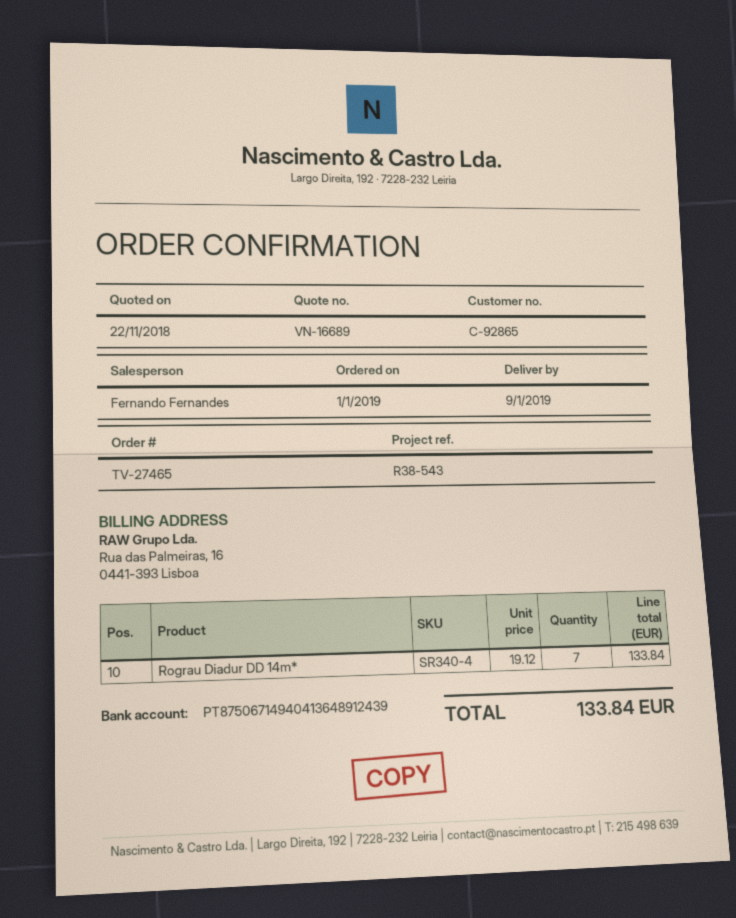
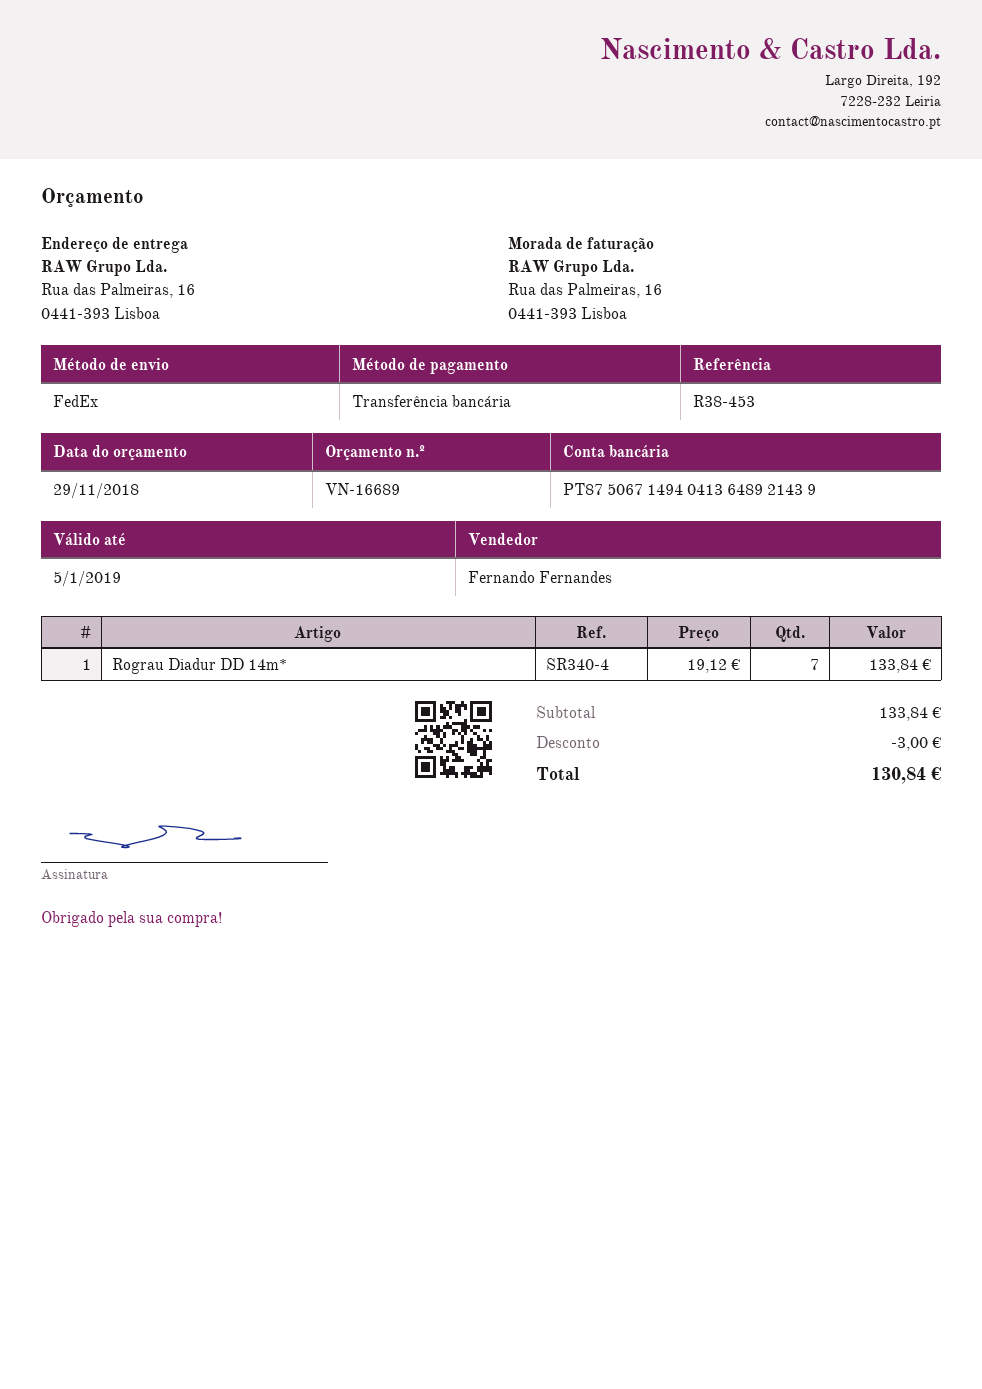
quote date: 2018-11-22 -> 2018-11-29
reference: R38-543 -> R38-453
bank account: PT87506714940413648912439 -> PT87506714940413648921439
discount: none -> 3.00
total: 133.84 -> 130.84

